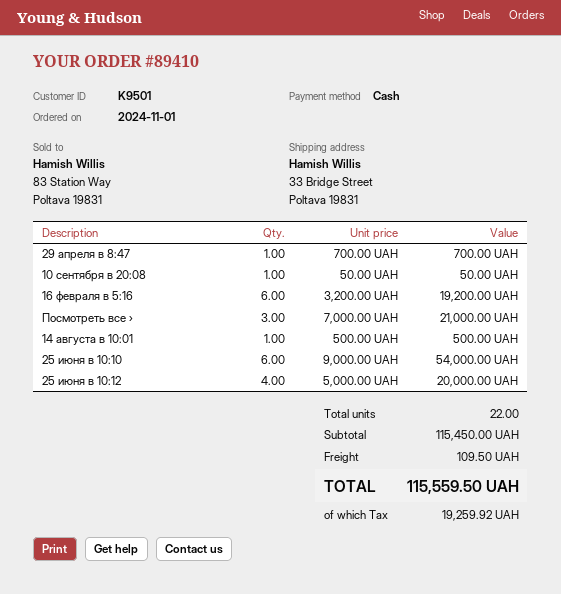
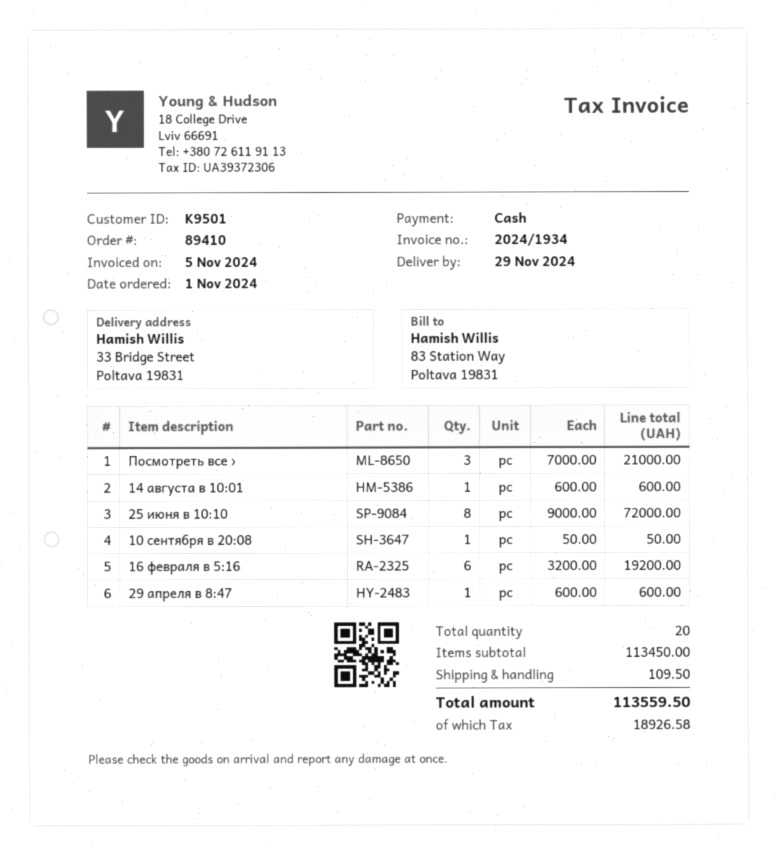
29 апреля в 8:47: 1 x 700.00 = 700.00 -> 1 x 600.00 = 600.00
14 августа в 10:01: 1 x 500.00 = 500.00 -> 1 x 600.00 = 600.00
25 июня в 10:10: 6 x 9000.00 = 54000.00 -> 8 x 9000.00 = 72000.00
25 июня в 10:12: 4 x 5000.00 = 20000.00 -> none
total quantity: 22 -> 20
subtotal: 115450.00 -> 113450.00
tax: 19259.92 -> 18926.58
total: 115559.50 -> 113559.50

